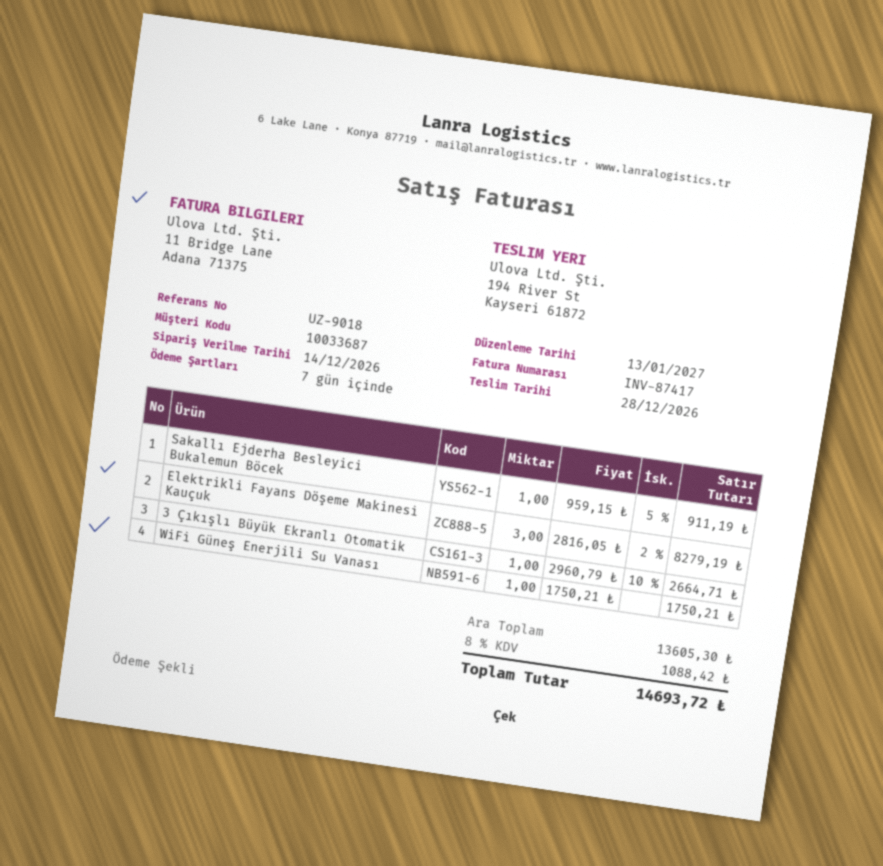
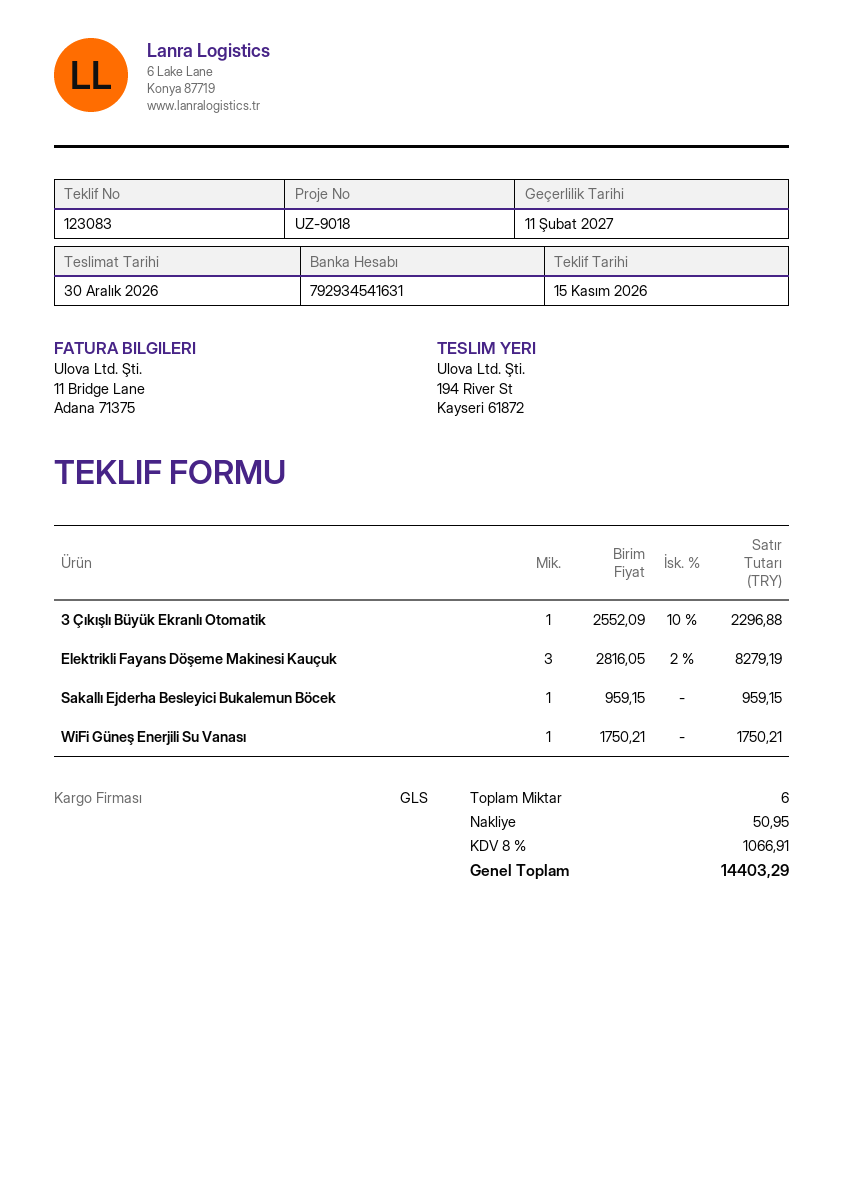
delivery date: 2026-12-28 -> 2026-12-30
Sakallı Ejderha Besleyici Bukalemun Böcek: 1 x 959.15 - 5% = 911.19 -> 1 x 959.15 = 959.15
3 Çıkışlı Büyük Ekranlı Otomatik: 1 x 2960.79 - 10% = 2664.71 -> 1 x 2552.09 - 10% = 2296.88
shipping: none -> 50.95
tax: 8% = 1088.42 -> 8% = 1066.91
total: 14693.72 -> 14403.29

